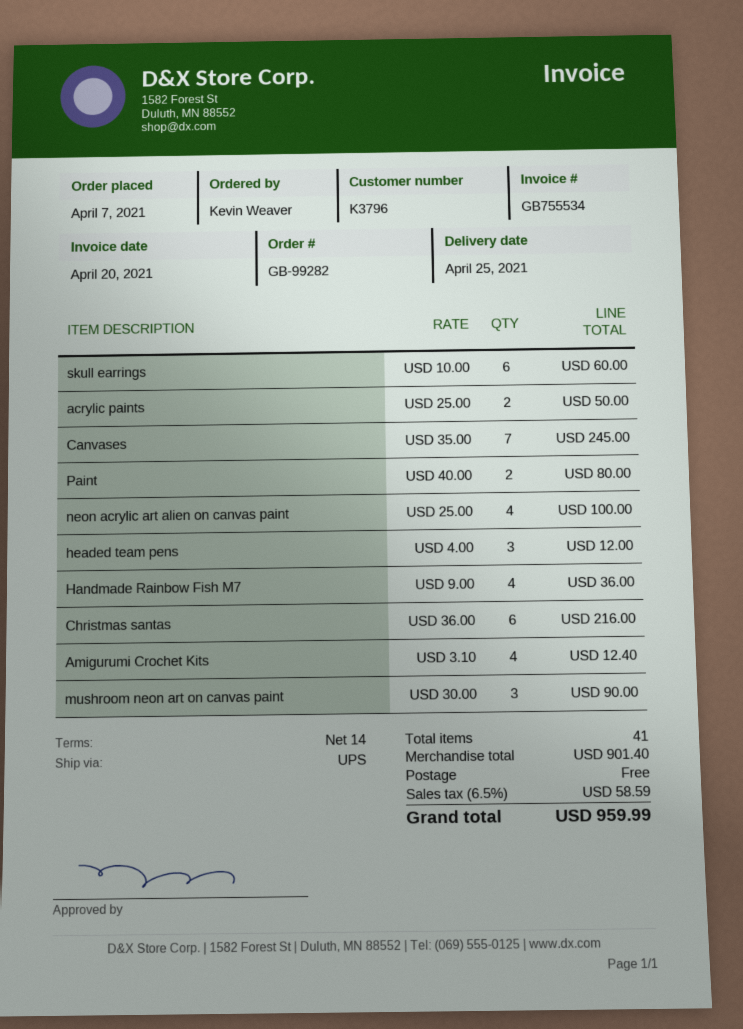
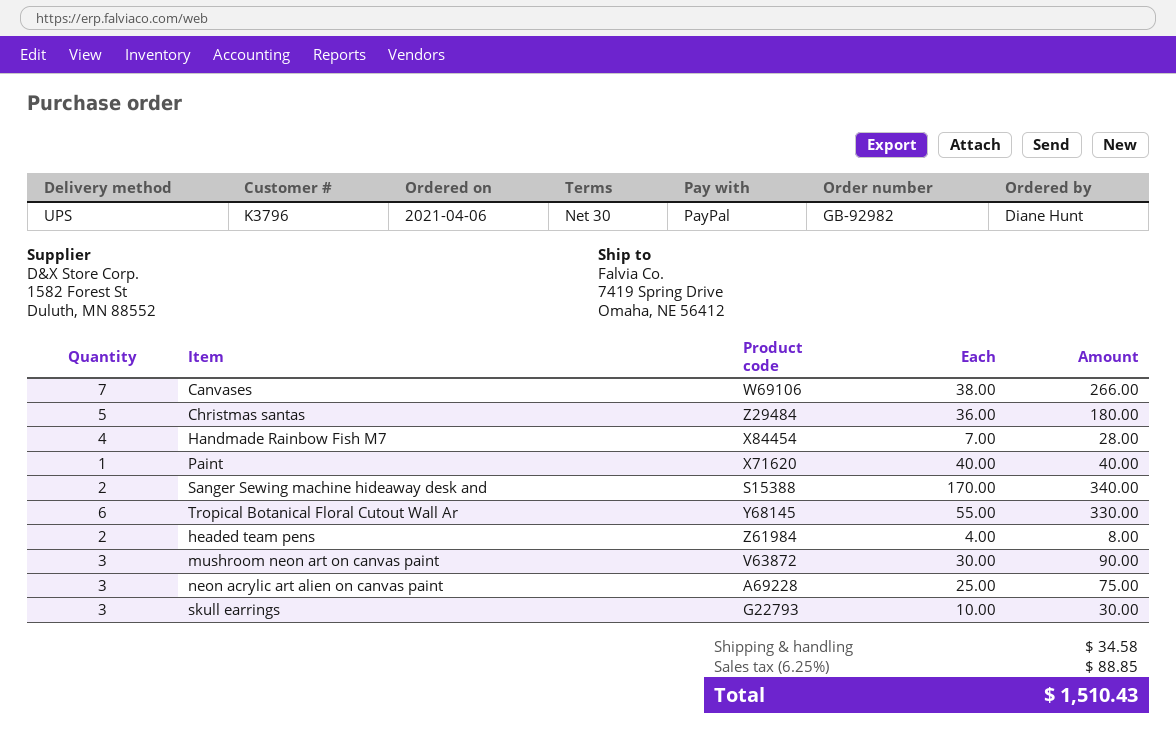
order number: GB-99282 -> GB-92982
order date: 2021-04-07 -> 2021-04-06
payment terms: 14 days -> 30 days
ordered by: Kevin Weaver -> Diane Hunt
skull earrings: 6 x 10.00 = 60.00 -> 3 x 10.00 = 30.00
acrylic paints: 2 x 25.00 = 50.00 -> none
Canvases: 7 x 35.00 = 245.00 -> 7 x 38.00 = 266.00
Paint: 2 x 40.00 = 80.00 -> 1 x 40.00 = 40.00
neon acrylic art alien on canvas paint: 4 x 25.00 = 100.00 -> 3 x 25.00 = 75.00
headed team pens: 3 x 4.00 = 12.00 -> 2 x 4.00 = 8.00
Handmade Rainbow Fish M7: 4 x 9.00 = 36.00 -> 4 x 7.00 = 28.00
Christmas santas: 6 x 36.00 = 216.00 -> 5 x 36.00 = 180.00
Amigurumi Crochet Kits: 4 x 3.10 = 12.40 -> none
Sanger Sewing machine hideaway desk and: none -> 2 x 170.00 = 340.00
Tropical Botanical Floral Cutout Wall Ar: none -> 6 x 55.00 = 330.00
shipping: 0.00 -> 34.58
tax: 6.5% = 58.59 -> 6.25% = 88.85
total: 959.99 -> 1510.43

